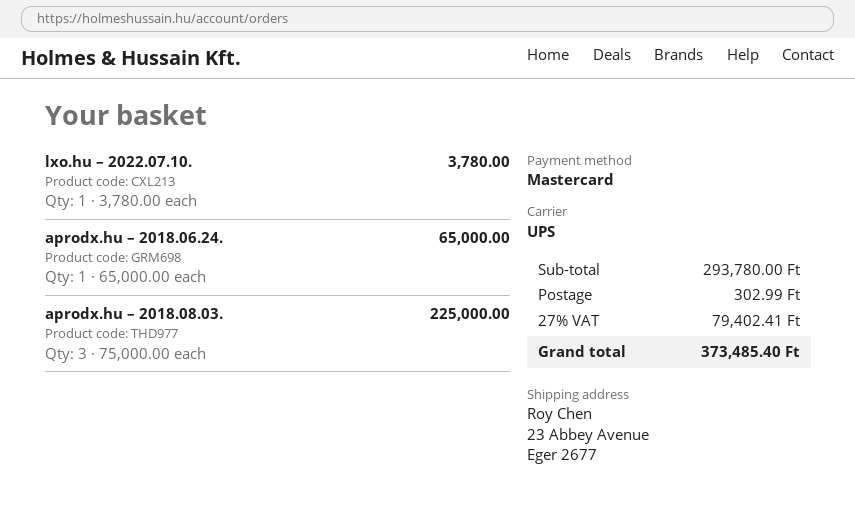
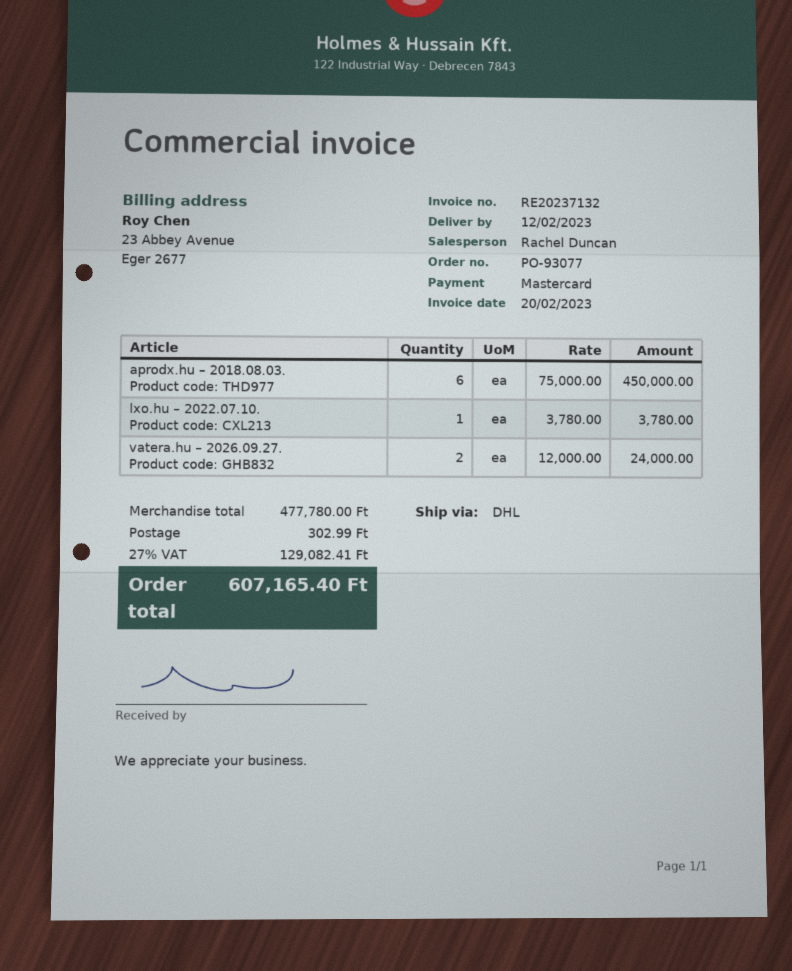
shipping method: UPS -> DHL
aprodx.hu – 2018.06.24.: 1 x 65000.00 = 65000.00 -> none
aprodx.hu – 2018.08.03.: 3 x 75000.00 = 225000.00 -> 6 x 75000.00 = 450000.00
vatera.hu – 2026.09.27.: none -> 2 x 12000.00 = 24000.00
subtotal: 293780.00 -> 477780.00
tax: 27% = 79402.41 -> 27% = 129082.41
total: 373485.40 -> 607165.40

